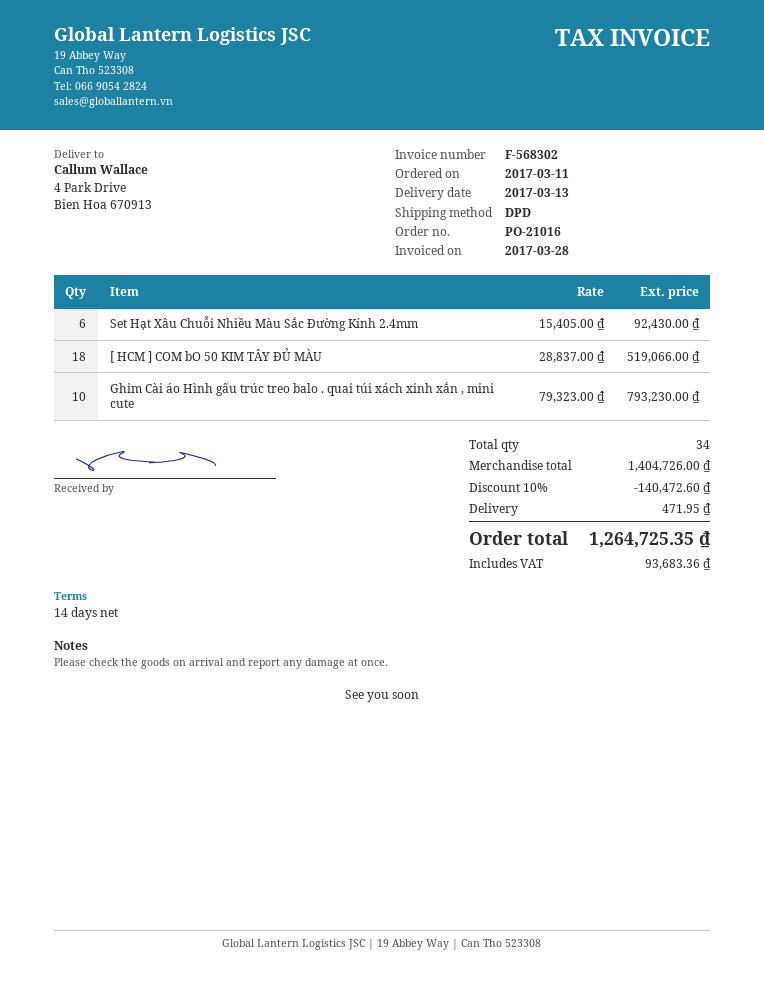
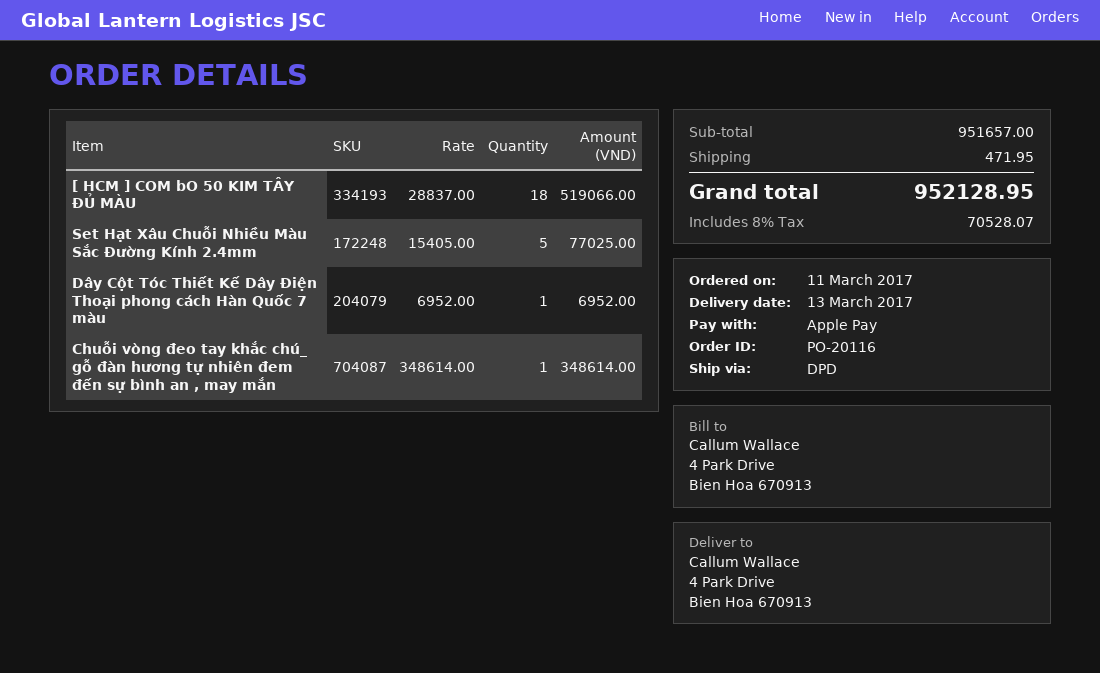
order number: PO-21016 -> PO-20116
Set Hạt Xâu Chuỗi Nhiều Màu Sắc Đường Kính 2.4mm: 6 x 15405.00 = 92430.00 -> 5 x 15405.00 = 77025.00
Ghim Cài áo Hình gấu trúc treo balo . quai túi xách xinh xắn , mini cute: 10 x 79323.00 = 793230.00 -> none
Dây Cột Tóc Thiết Kế Dây Điện Thoại phong cách Hàn Quốc 7 màu: none -> 1 x 6952.00 = 6952.00
Chuỗi vòng đeo tay khắc chú_ gỗ đàn hương tự nhiên đem đến sự bình an , may mắn: none -> 1 x 348614.00 = 348614.00
subtotal: 1404726.00 -> 951657.00
discount: 10% = 140472.60 -> none
tax: 93683.36 -> 70528.07
total: 1264725.35 -> 952128.95

